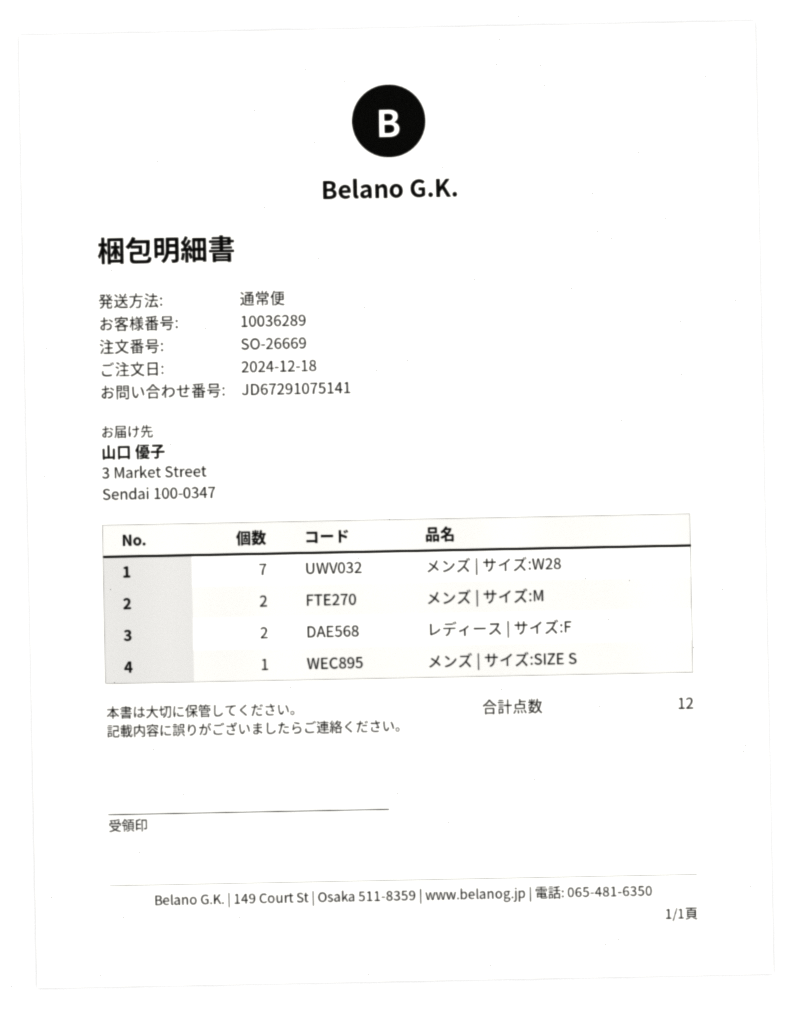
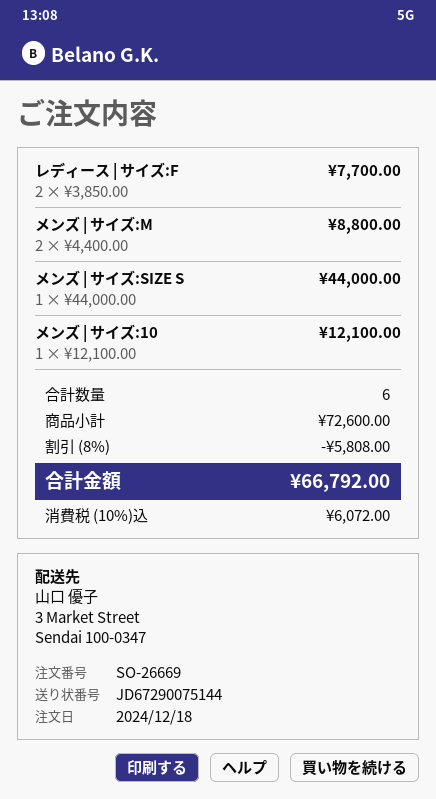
tracking number: JD67291075141 -> JD67290075144
メンズ | サイズ:W28: 7 -> none
メンズ | サイズ:10: none -> 1
total quantity: 12 -> 6

